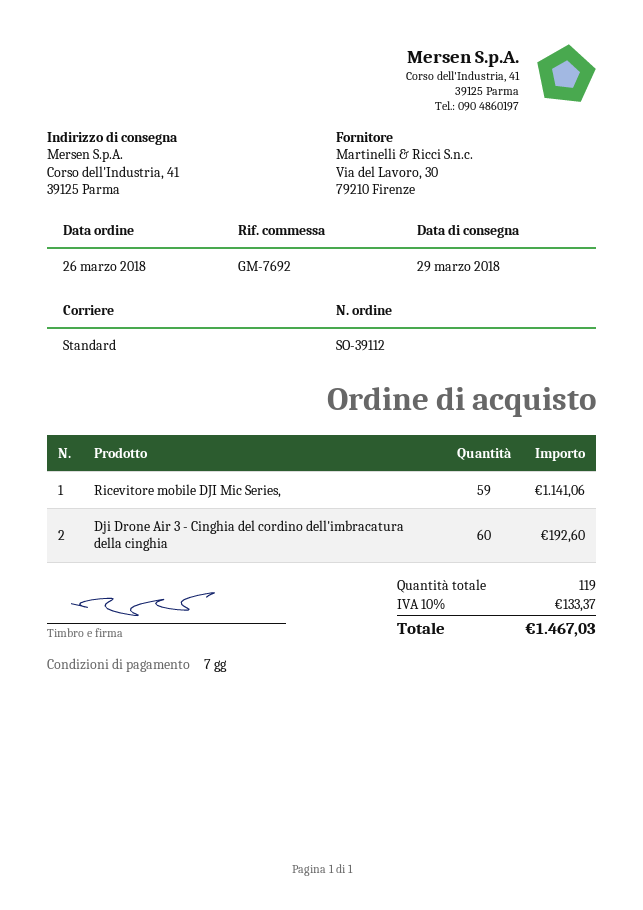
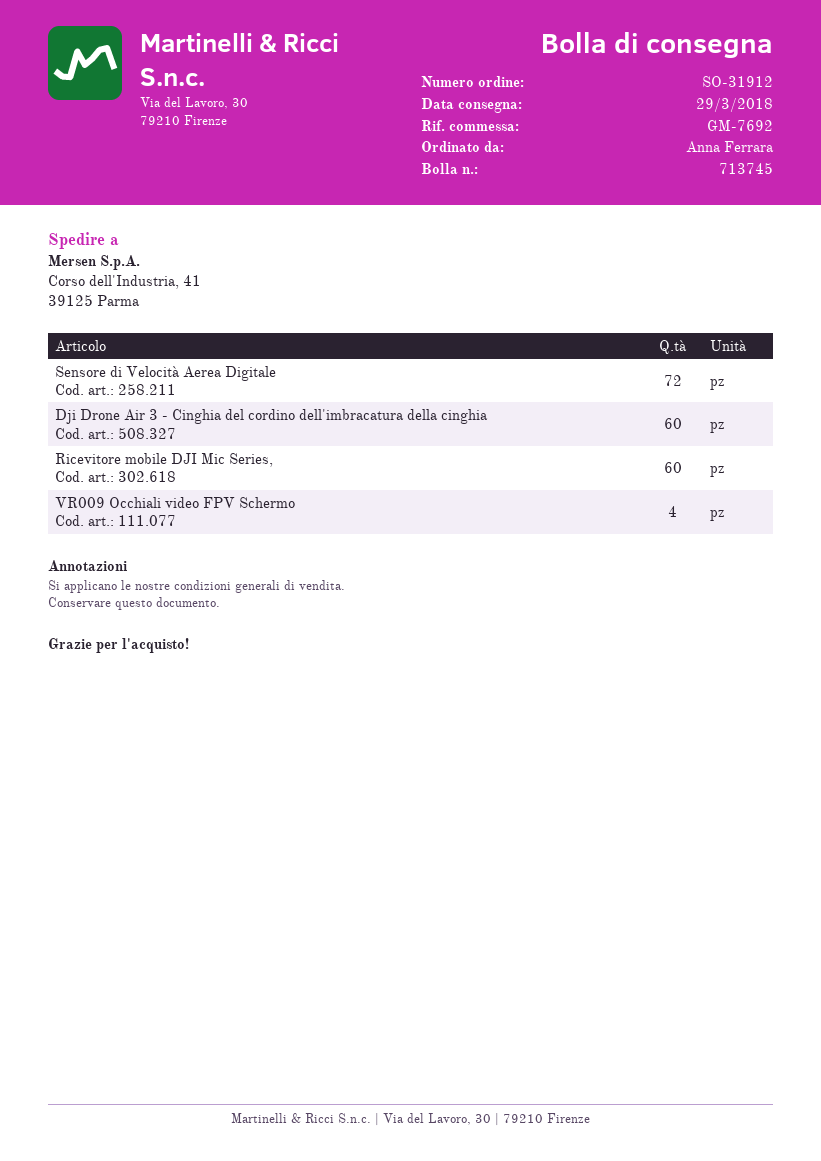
order number: SO-39112 -> SO-31912
Ricevitore mobile DJI Mic Series,: 59 -> 60
Sensore di Velocità Aerea Digitale: none -> 72
VR009 Occhiali video FPV Schermo: none -> 4

